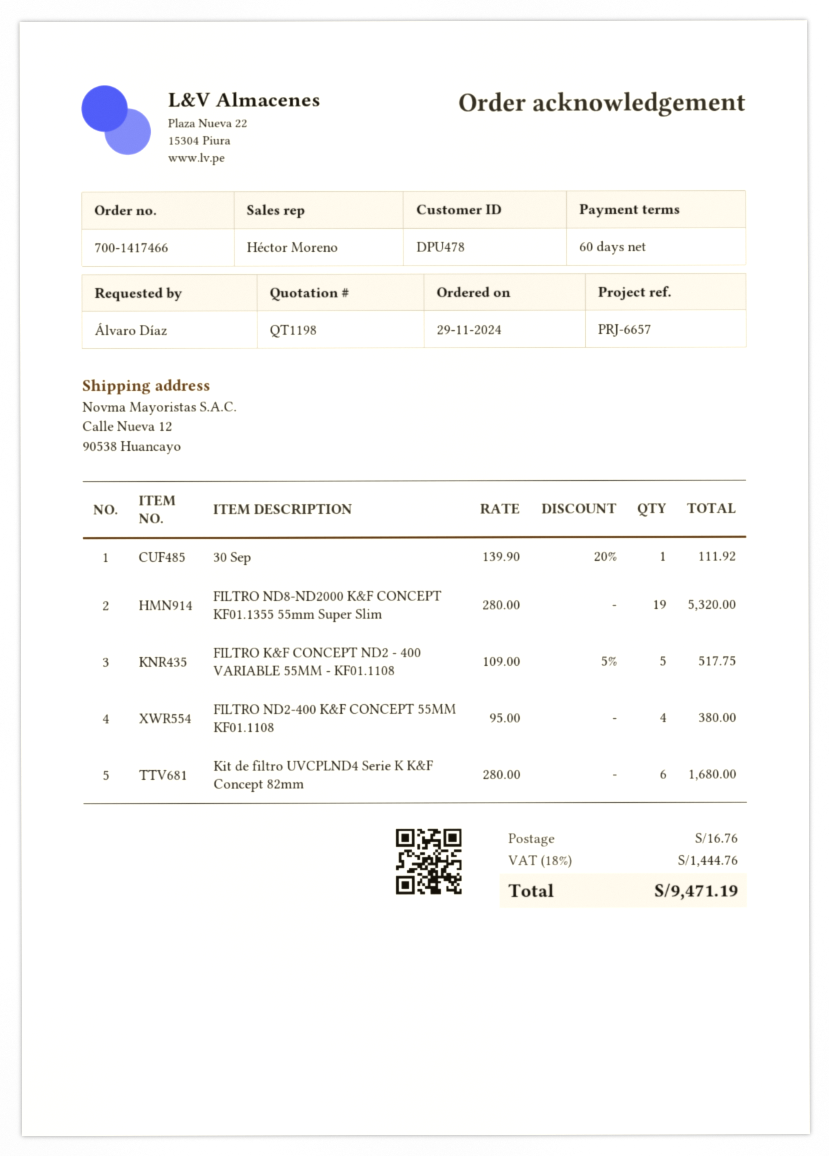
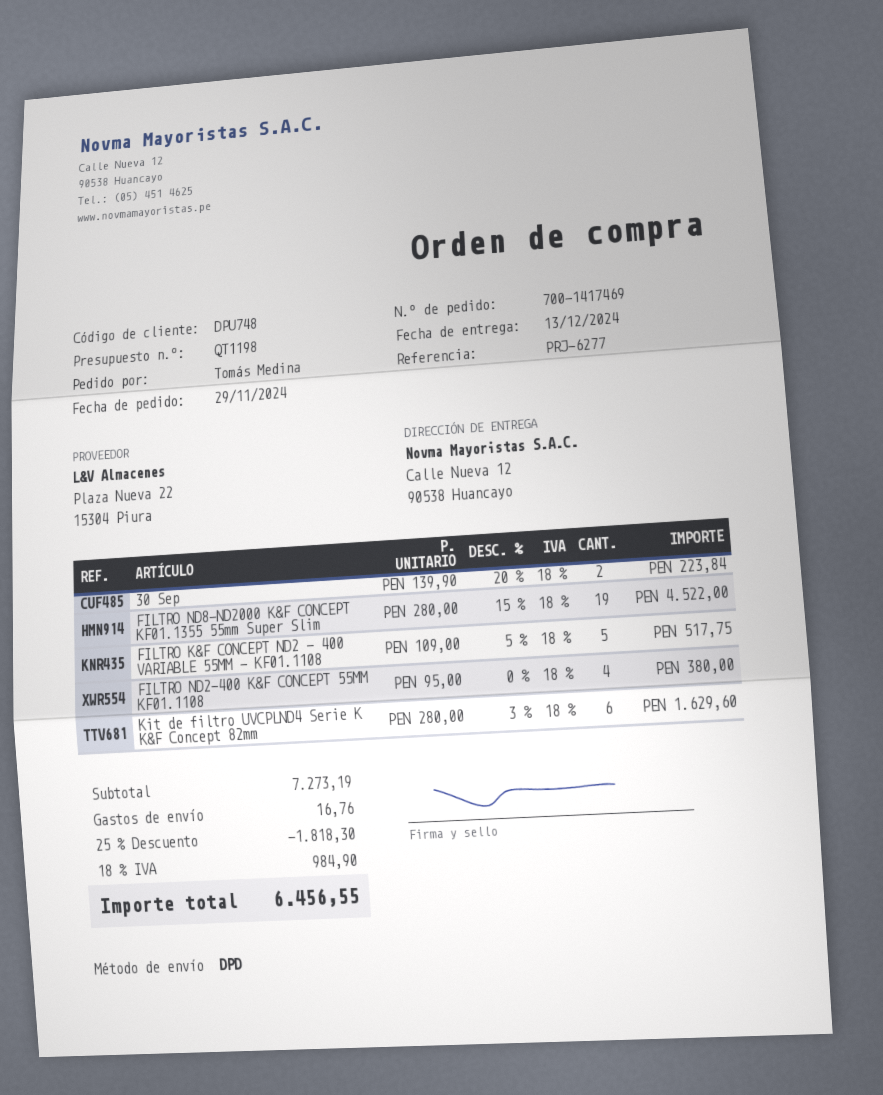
order number: 700-1417466 -> 700-1417469
customer number: DPU478 -> DPU748
reference: PRJ-6657 -> PRJ-6277
ordered by: Álvaro Díaz -> Tomás Medina
30 Sep: 1 x 139.90 - 20% = 111.92 -> 2 x 139.90 - 20% = 223.84
FILTRO ND8-ND2000 K&F CONCEPT KF01.1355 55mm Super Slim: 19 x 280.00 = 5320.00 -> 19 x 280.00 - 15% = 4522.00
Kit de filtro UVCPLND4 Serie K K&F Concept 82mm: 6 x 280.00 = 1680.00 -> 6 x 280.00 - 3% = 1629.60
discount: none -> 25% = 1818.30
tax: 18% = 1444.76 -> 18% = 984.90
total: 9471.19 -> 6456.55

